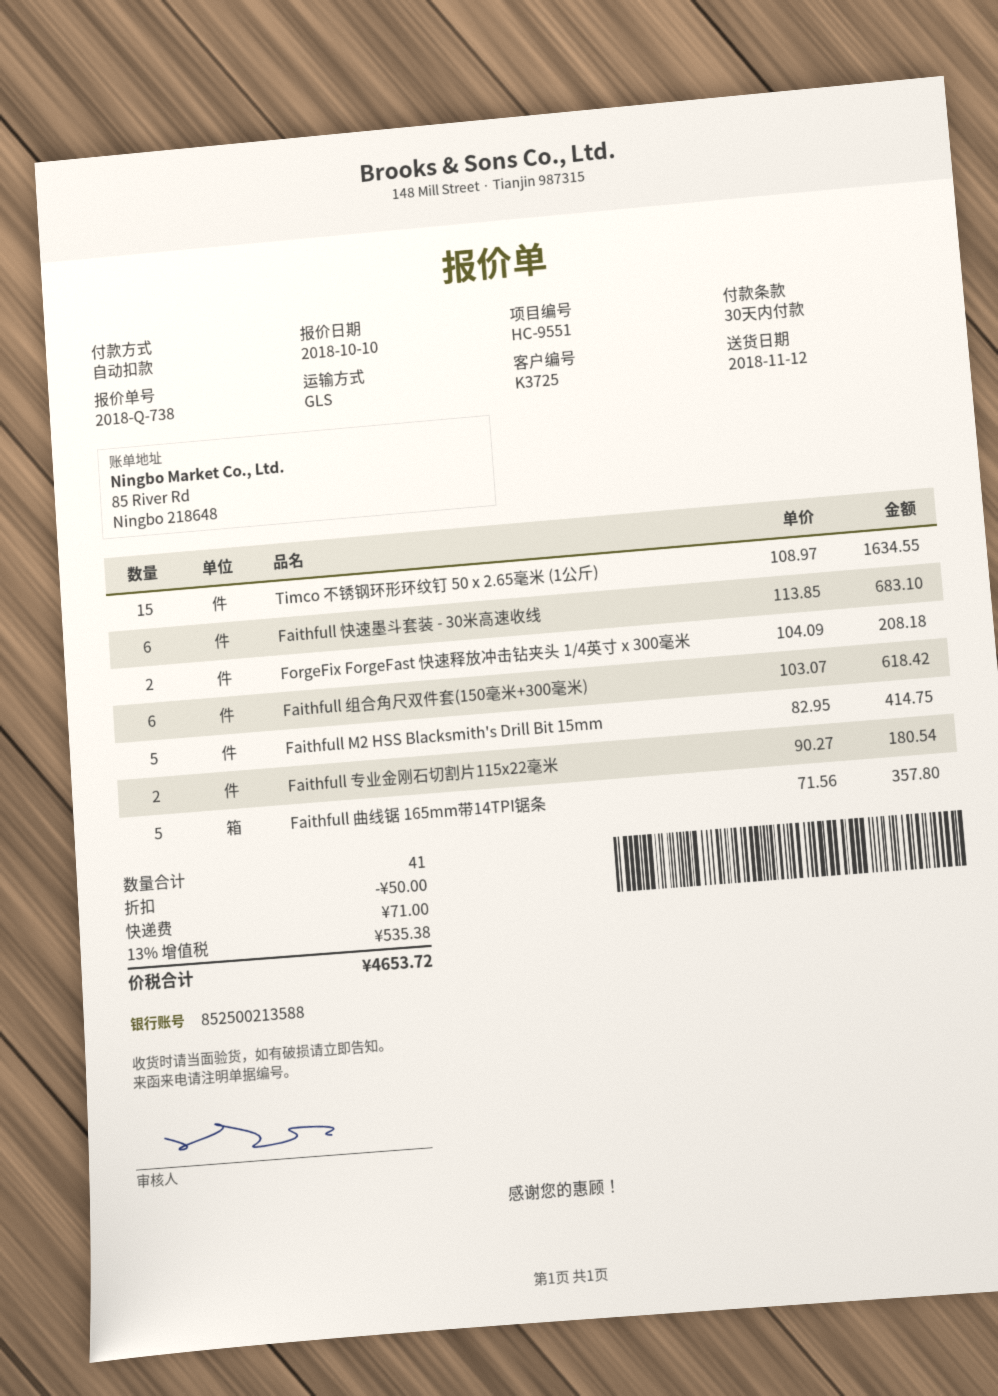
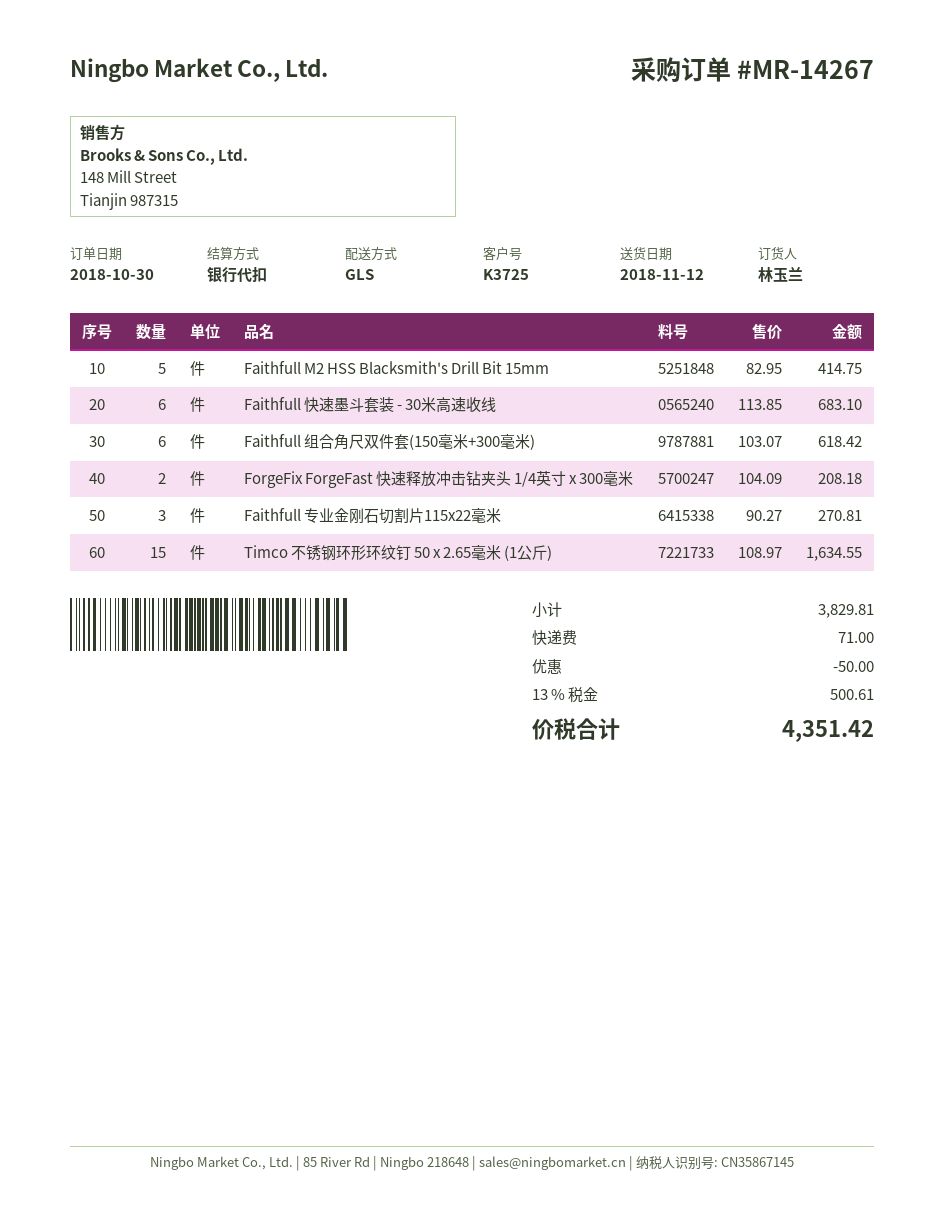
Faithfull 专业金刚石切割片115x22毫米: 2 x 90.27 = 180.54 -> 3 x 90.27 = 270.81
Faithfull 曲线锯 165mm带14TPI锯条: 5 x 71.56 = 357.80 -> none
tax: 13% = 535.38 -> 13% = 500.61
total: 4653.72 -> 4351.42

